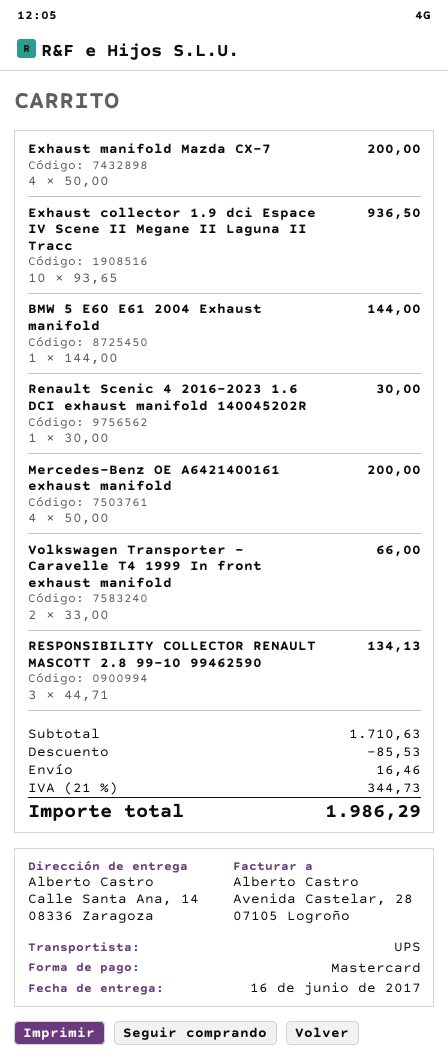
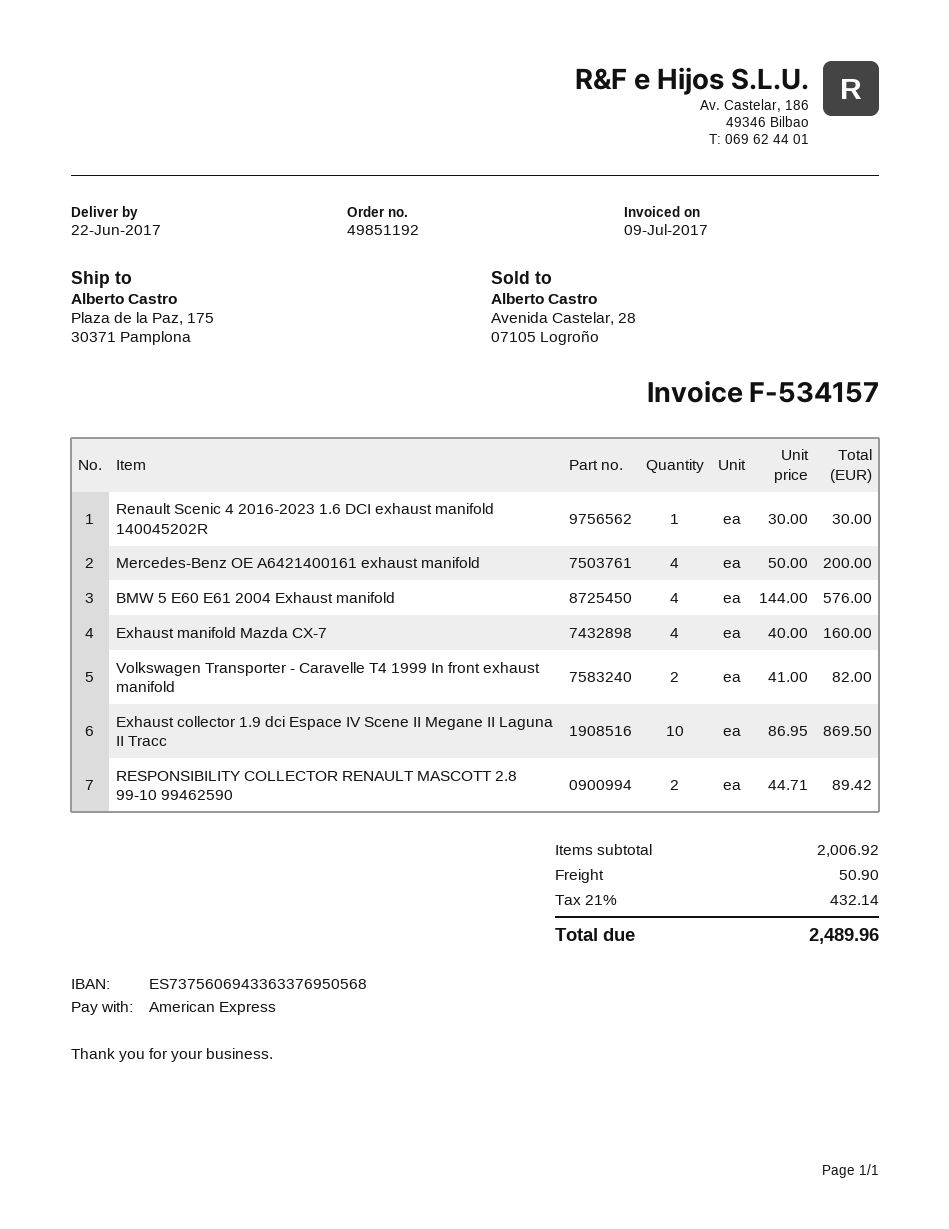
delivery date: 2017-06-16 -> 2017-06-22
payment method: Mastercard -> American Express
ship to: Calle Santa Ana, 14, 08336 Zaragoza -> Plaza de la Paz, 175, 30371 Pamplona
Exhaust manifold Mazda CX-7: 4 x 50.00 = 200.00 -> 4 x 40.00 = 160.00
Exhaust collector 1.9 dci Espace IV Scene II Megane II Laguna II Tracc: 10 x 93.65 = 936.50 -> 10 x 86.95 = 869.50
BMW 5 E60 E61 2004 Exhaust manifold: 1 x 144.00 = 144.00 -> 4 x 144.00 = 576.00
Volkswagen Transporter - Caravelle T4 1999 In front exhaust manifold: 2 x 33.00 = 66.00 -> 2 x 41.00 = 82.00
RESPONSIBILITY COLLECTOR RENAULT MASCOTT 2.8 99-10 99462590: 3 x 44.71 = 134.13 -> 2 x 44.71 = 89.42
subtotal: 1710.63 -> 2006.92
discount: 85.53 -> none
shipping: 16.46 -> 50.90
tax: 21% = 344.73 -> 21% = 432.14
total: 1986.29 -> 2489.96

